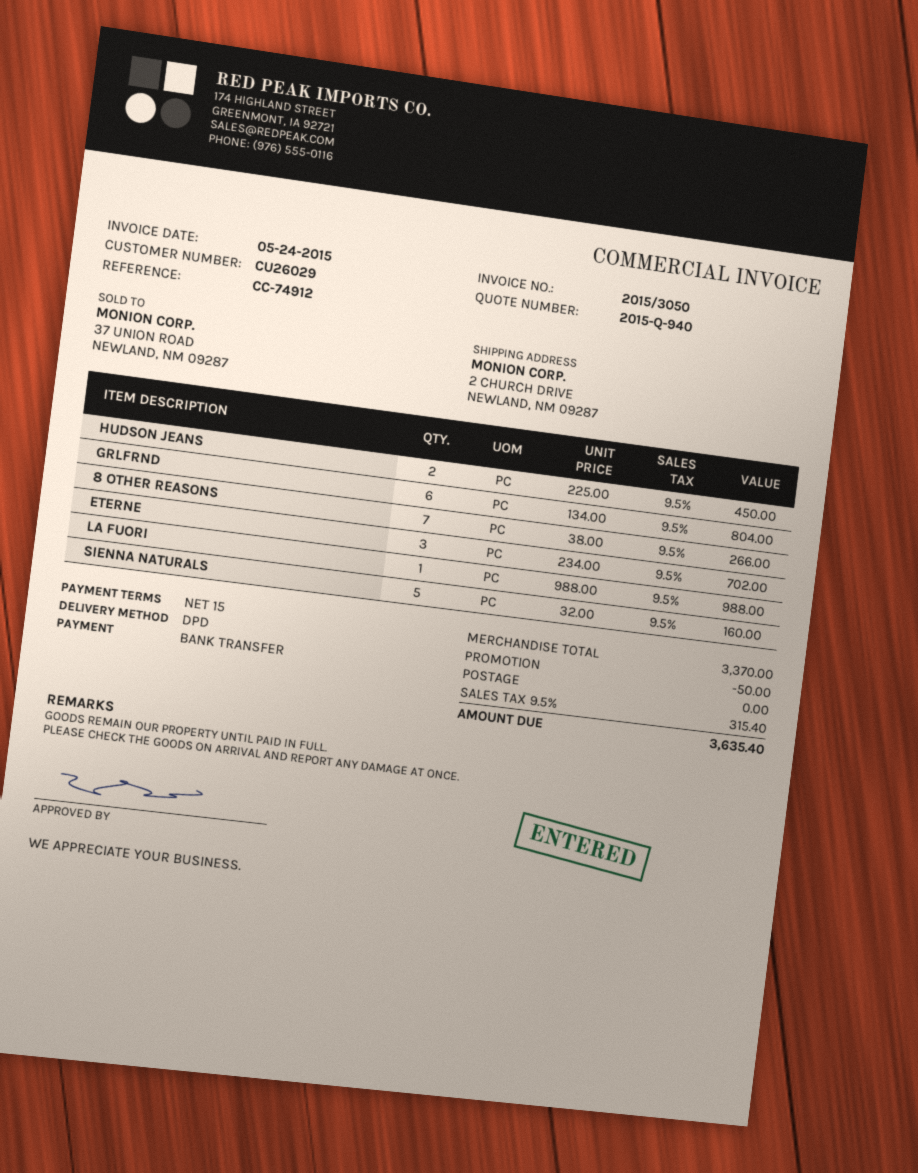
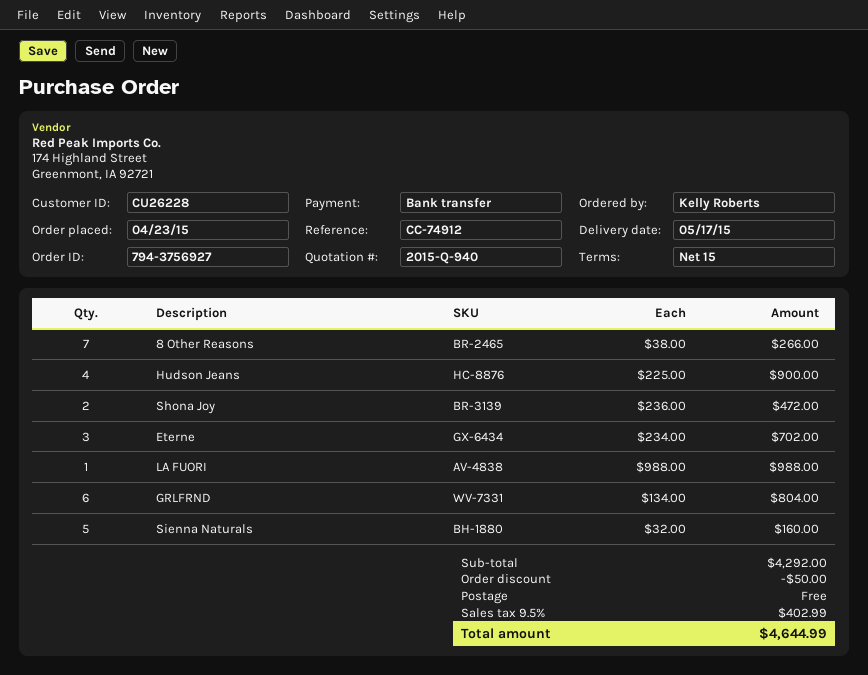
customer number: CU26029 -> CU26228
HUDSON JEANS: 2 x 225.00 = 450.00 -> 4 x 225.00 = 900.00
Shona Joy: none -> 2 x 236.00 = 472.00
subtotal: 3370.00 -> 4292.00
tax: 9.5% = 315.40 -> 9.5% = 402.99
total: 3635.40 -> 4644.99

